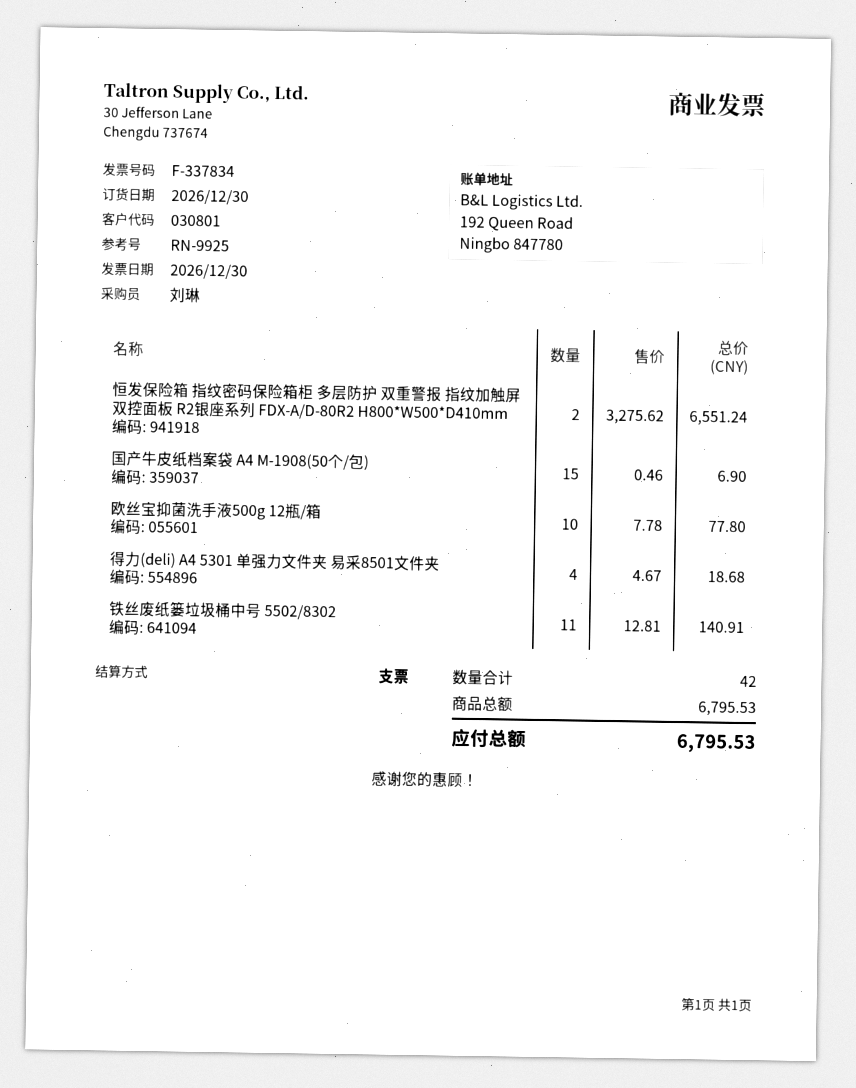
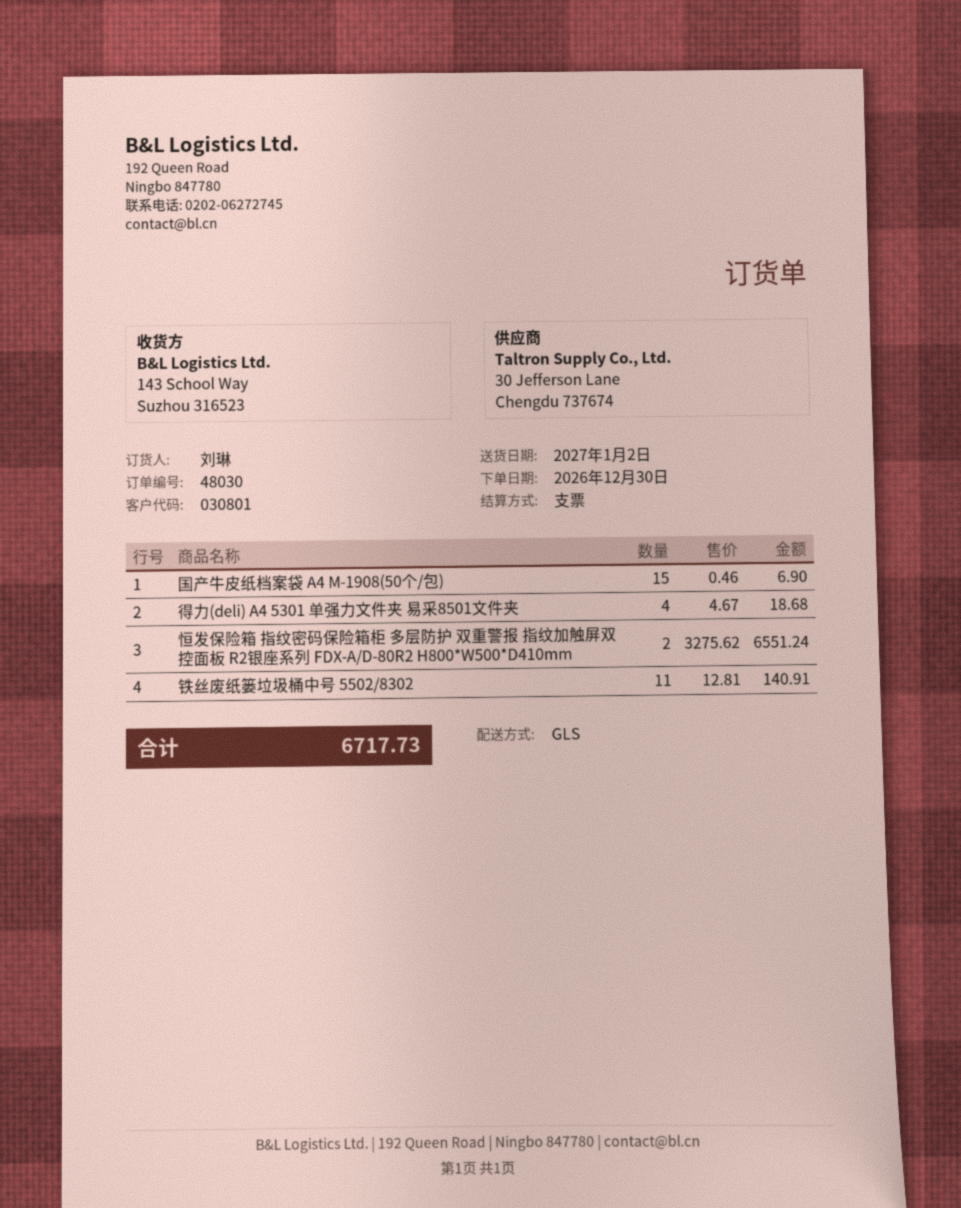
欧丝宝抑菌洗手液500g 12瓶/箱: 10 x 7.78 = 77.80 -> none
total: 6795.53 -> 6717.73

